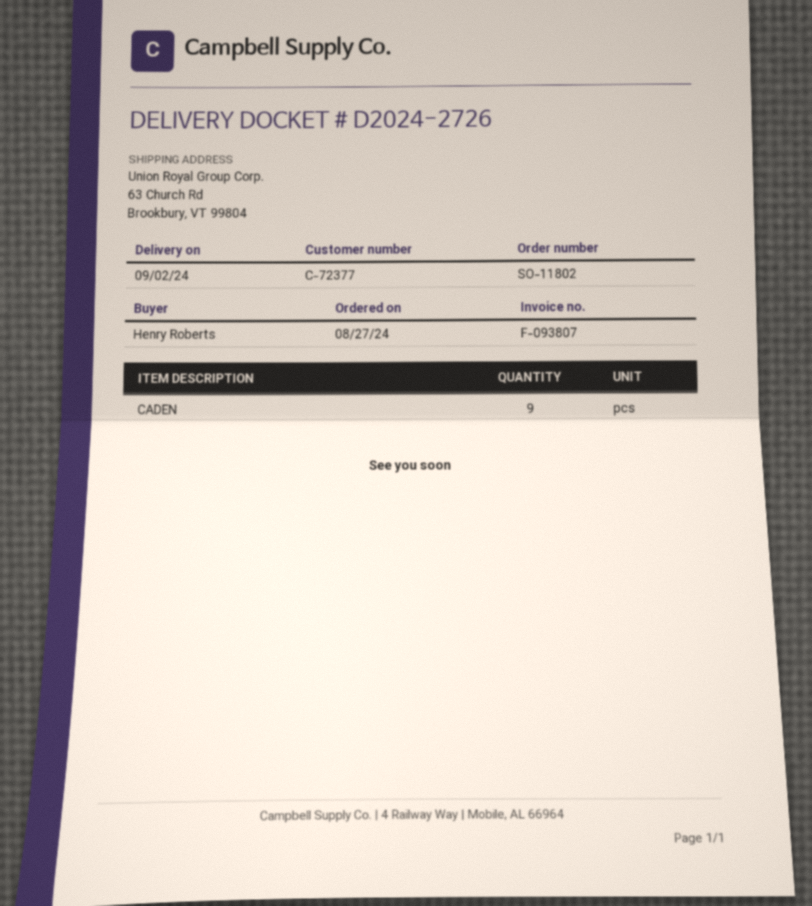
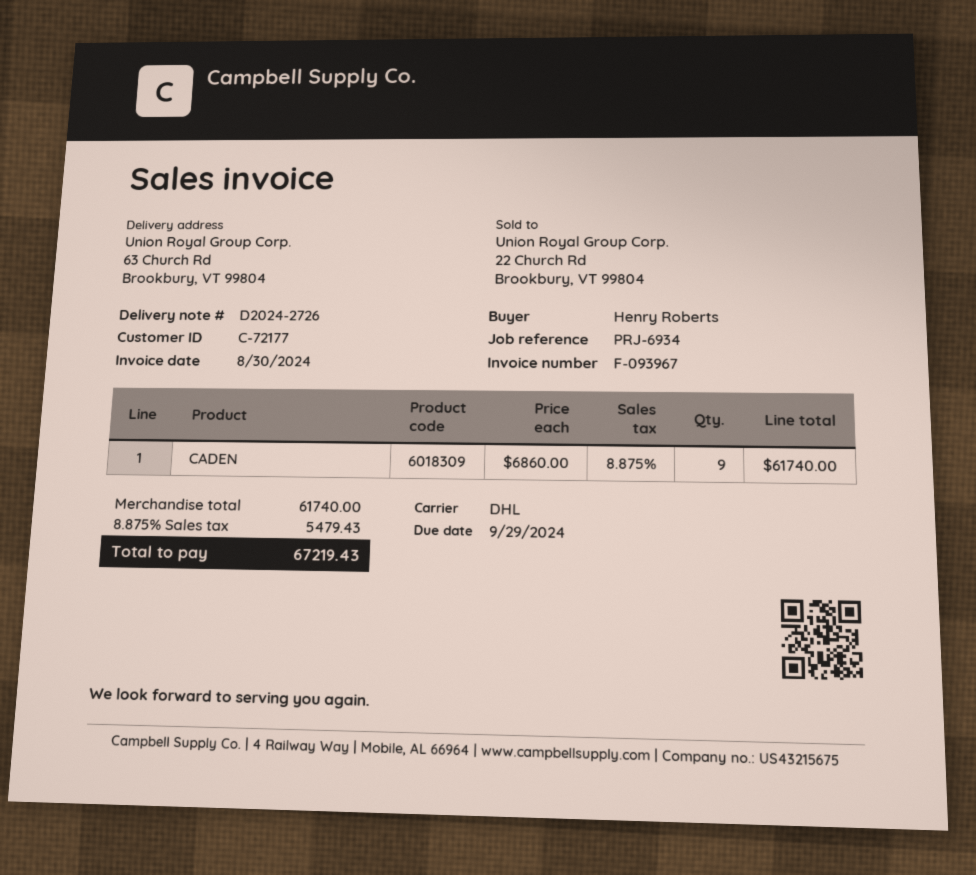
invoice number: F-093807 -> F-093967
customer number: C-72377 -> C-72177

